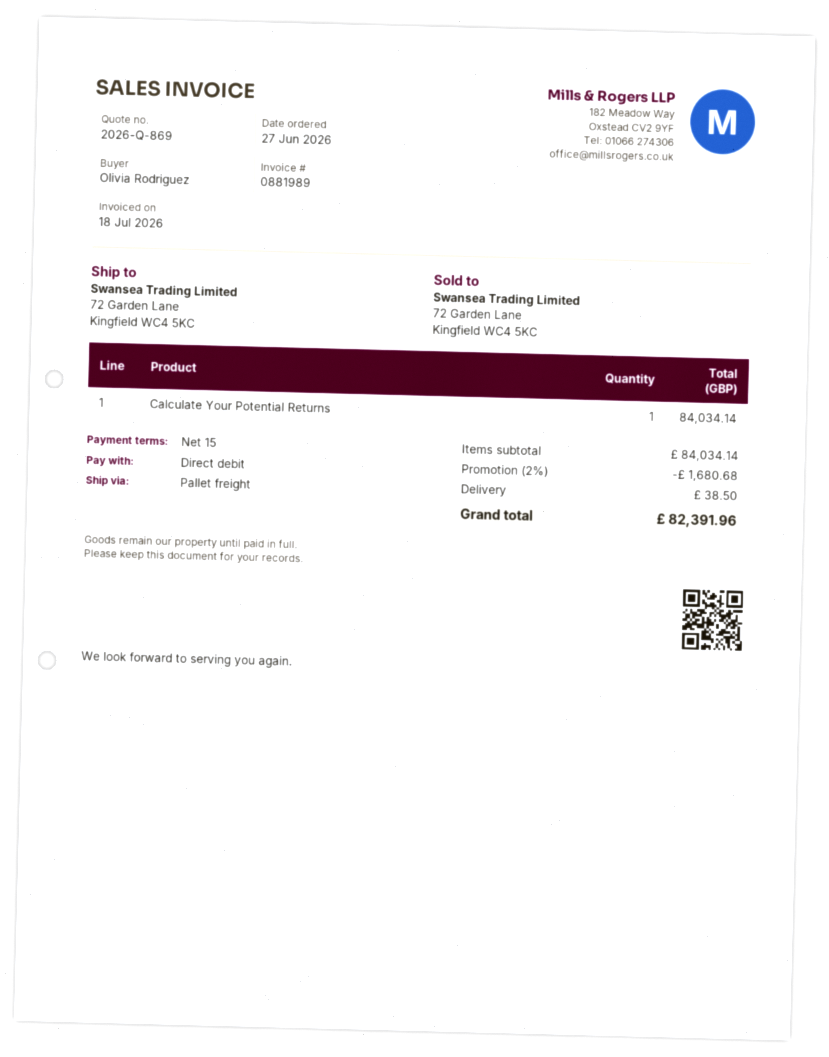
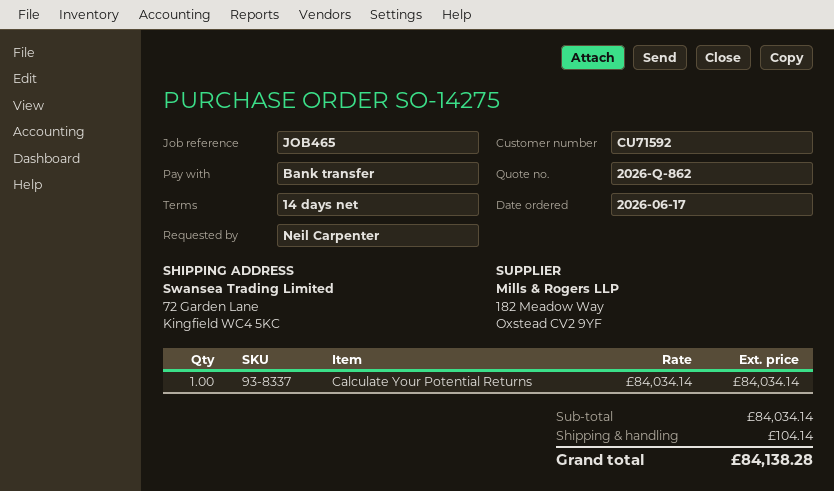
quote number: 2026-Q-869 -> 2026-Q-862
order date: 2026-06-27 -> 2026-06-17
payment terms: 15 days -> 14 days
ordered by: Olivia Rodriguez -> Neil Carpenter
payment method: direct debit -> bank transfer
discount: 2% = 1680.68 -> none
shipping: 38.50 -> 104.14
total: 82391.96 -> 84138.28

